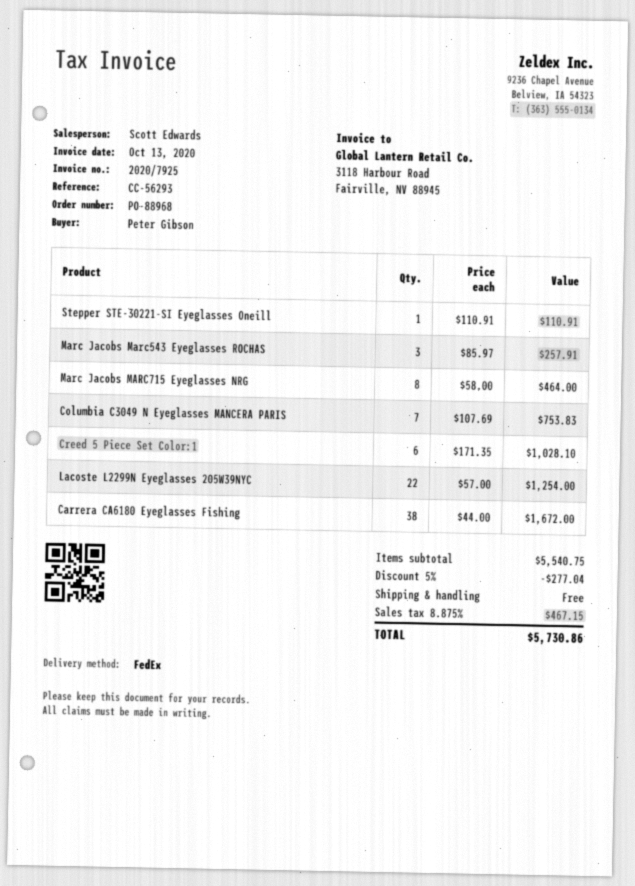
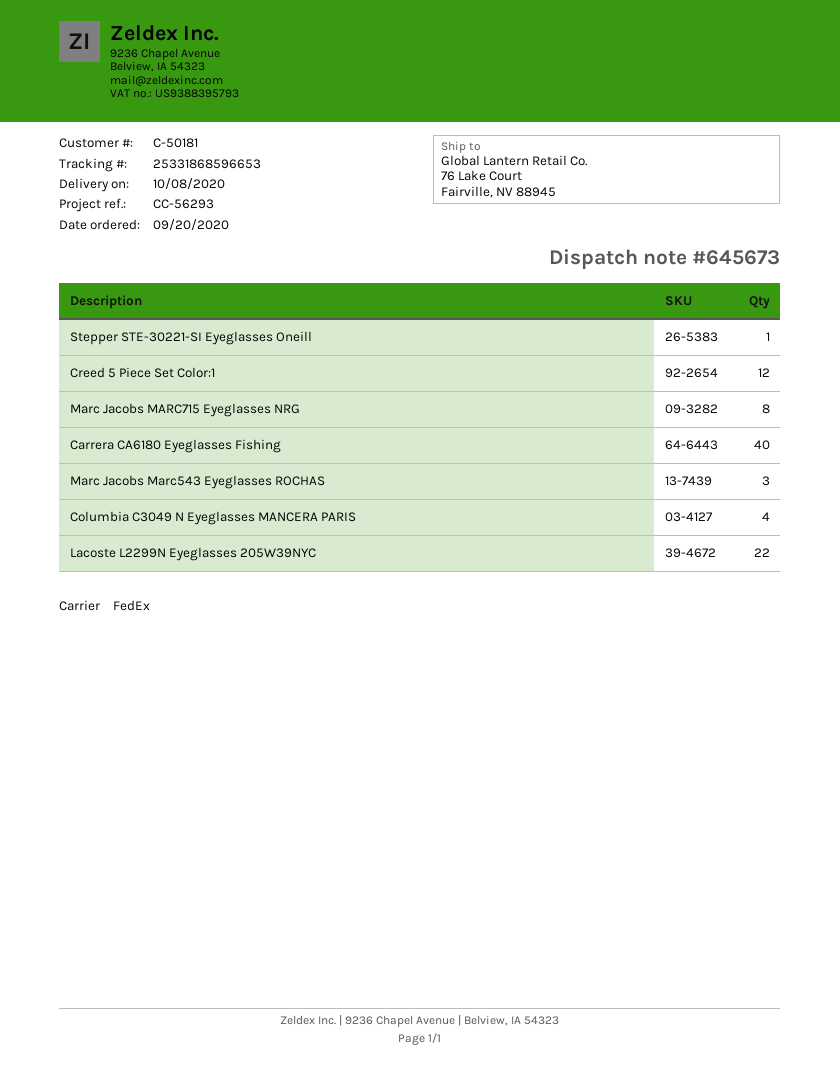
Columbia C3049 N Eyeglasses MANCERA PARIS: 7 -> 4
Creed 5 Piece Set Color:1: 6 -> 12
Carrera CA6180 Eyeglasses Fishing: 38 -> 40

